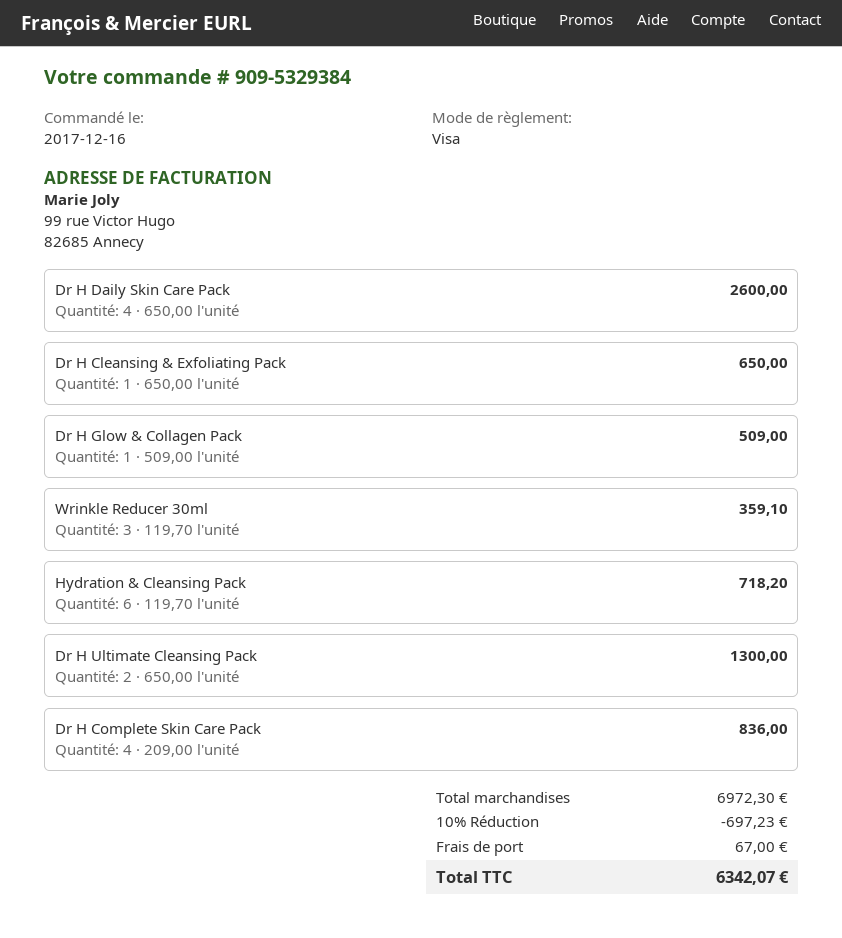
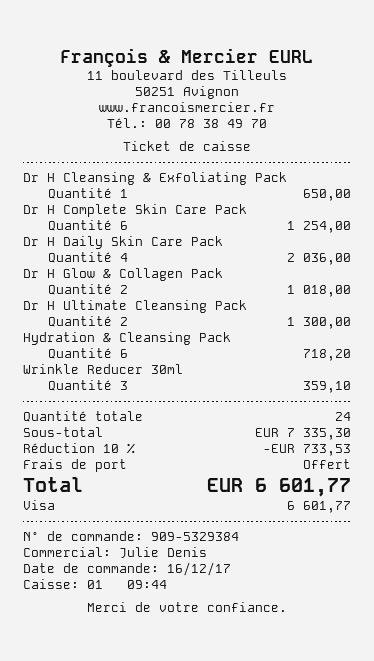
Dr H Daily Skin Care Pack: 4 for 2600.00 -> 4 for 2036.00
Dr H Glow & Collagen Pack: 1 for 509.00 -> 2 for 1018.00
Dr H Complete Skin Care Pack: 4 for 836.00 -> 6 for 1254.00
subtotal: 6972.30 -> 7335.30
discount: 10% = 697.23 -> 10% = 733.53
shipping: 67.00 -> 0.00
total: 6342.07 -> 6601.77

